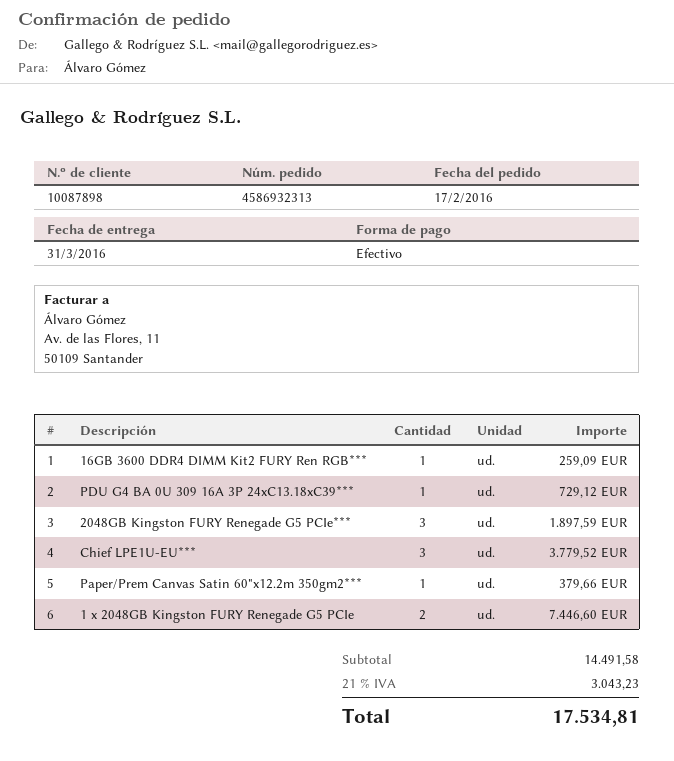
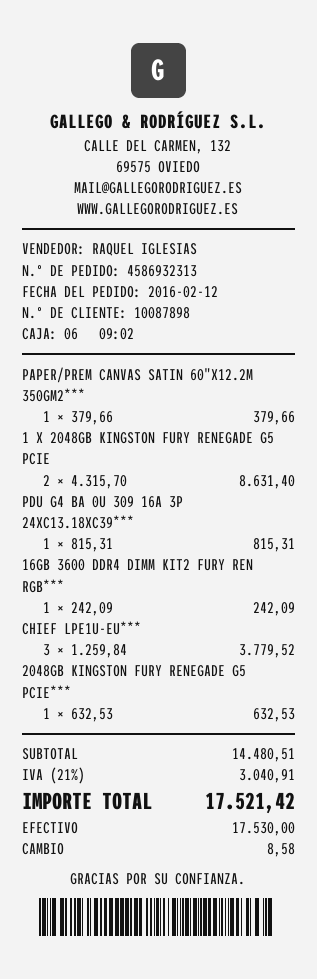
order date: 2016-02-17 -> 2016-02-12
16GB 3600 DDR4 DIMM Kit2 FURY Ren RGB***: 1 for 259.09 -> 1 for 242.09
PDU G4 BA 0U 309 16A 3P 24xC13.18xC39***: 1 for 729.12 -> 1 for 815.31
2048GB Kingston FURY Renegade G5 PCIe***: 3 for 1897.59 -> 1 for 632.53
1 x 2048GB Kingston FURY Renegade G5 PCIe: 2 for 7446.60 -> 2 for 8631.40
subtotal: 14491.58 -> 14480.51
tax: 21% = 3043.23 -> 21% = 3040.91
total: 17534.81 -> 17521.42

